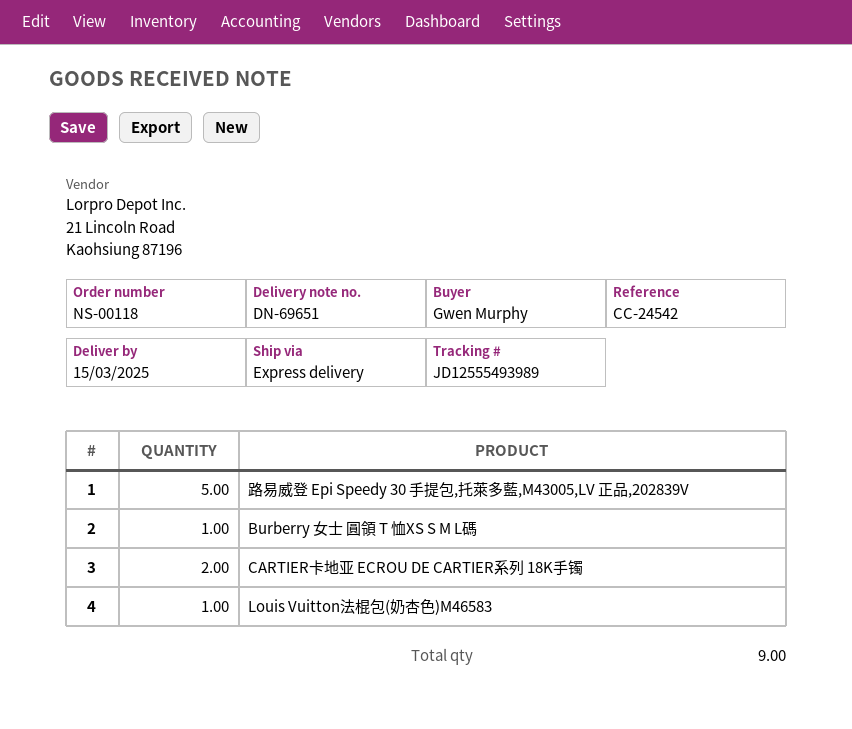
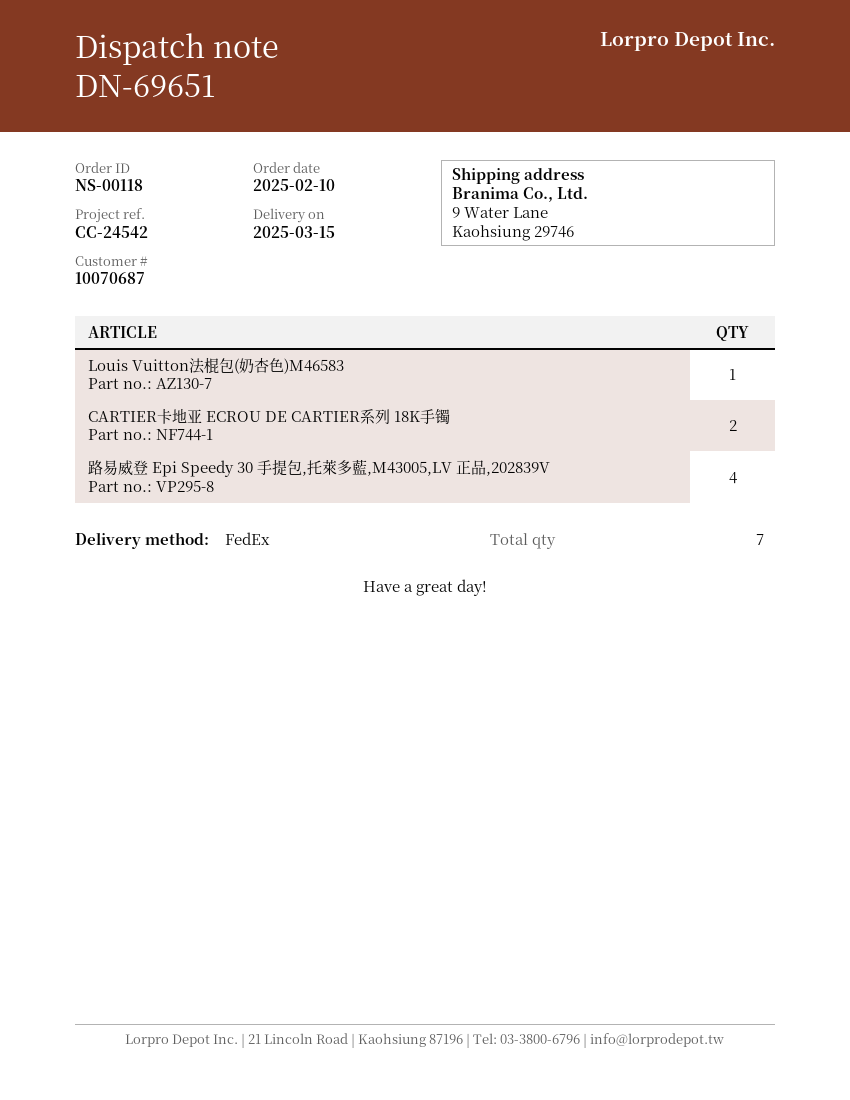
shipping method: express -> FedEx
路易威登 Epi Speedy 30 手提包,托萊多藍,M43005,LV 正品,202839V: 5 -> 4
Burberry 女士 圓領 T 恤XS S M L碼: 1 -> none
total quantity: 9 -> 7

